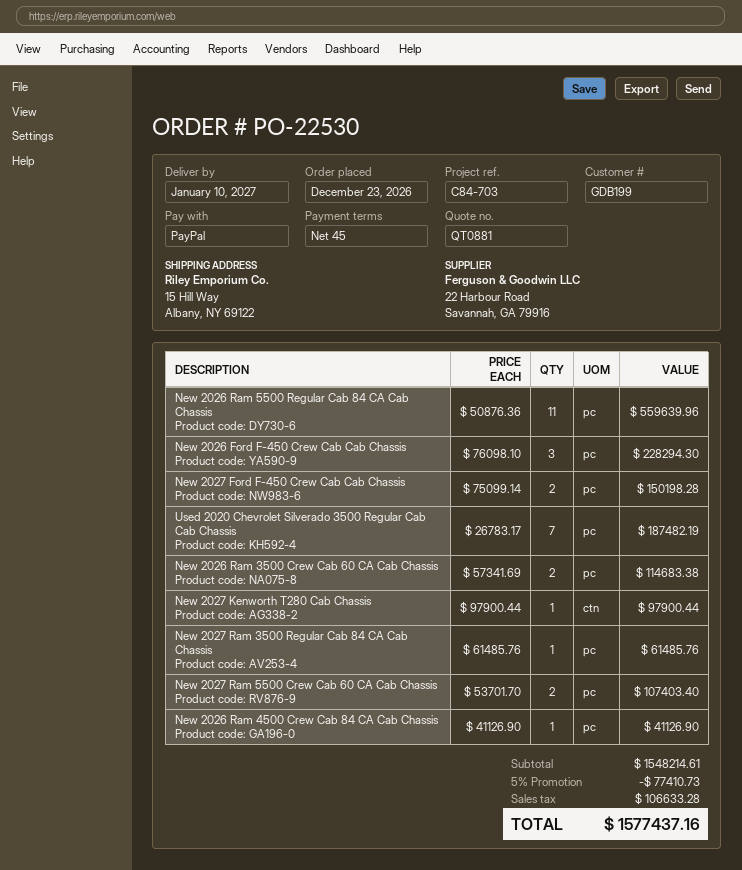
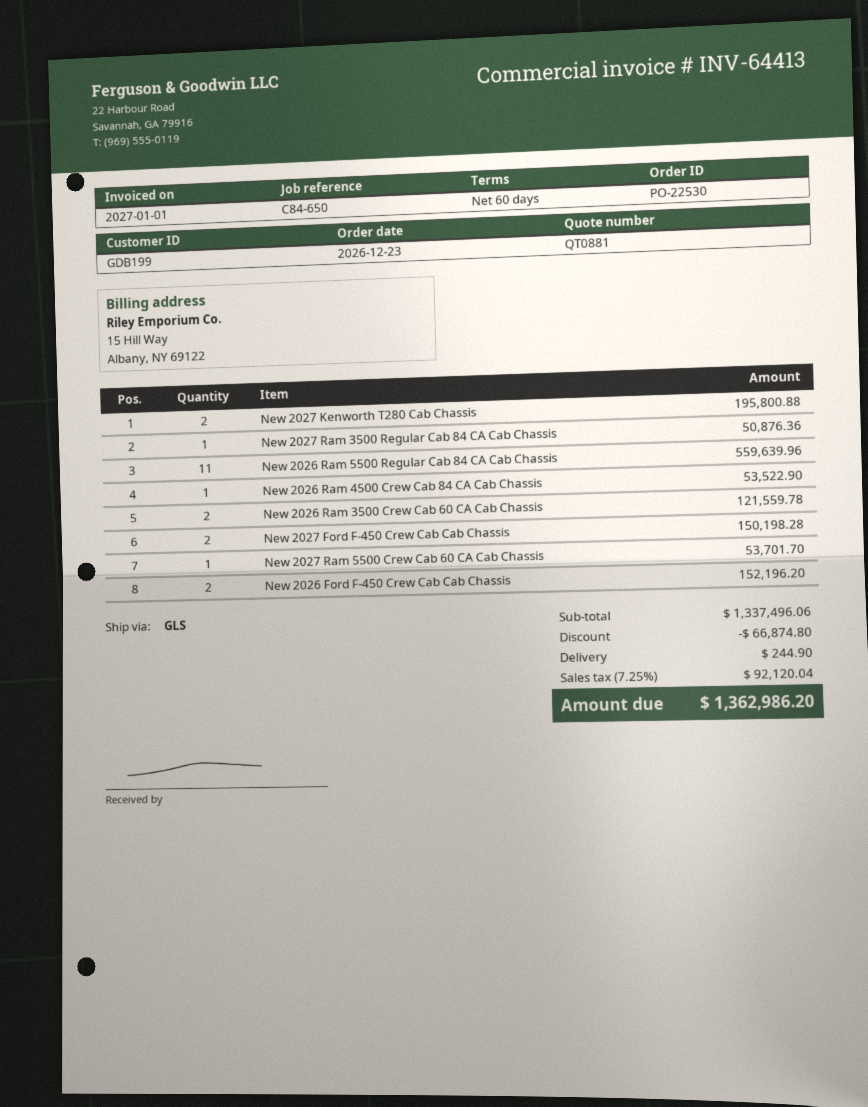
payment terms: 45 days -> 60 days
reference: C84-703 -> C84-650
New 2026 Ford F-450 Crew Cab Cab Chassis: 3 for 228294.30 -> 2 for 152196.20
Used 2020 Chevrolet Silverado 3500 Regular Cab Cab Chassis: 7 for 187482.19 -> none
New 2026 Ram 3500 Crew Cab 60 CA Cab Chassis: 2 for 114683.38 -> 2 for 121559.78
New 2027 Kenworth T280 Cab Chassis: 1 for 97900.44 -> 2 for 195800.88
New 2027 Ram 3500 Regular Cab 84 CA Cab Chassis: 1 for 61485.76 -> 1 for 50876.36
New 2027 Ram 5500 Crew Cab 60 CA Cab Chassis: 2 for 107403.40 -> 1 for 53701.70
New 2026 Ram 4500 Crew Cab 84 CA Cab Chassis: 1 for 41126.90 -> 1 for 53522.90
subtotal: 1548214.61 -> 1337496.06
discount: 77410.73 -> 66874.80
shipping: none -> 244.90
tax: 106633.28 -> 92120.04
total: 1577437.16 -> 1362986.20

